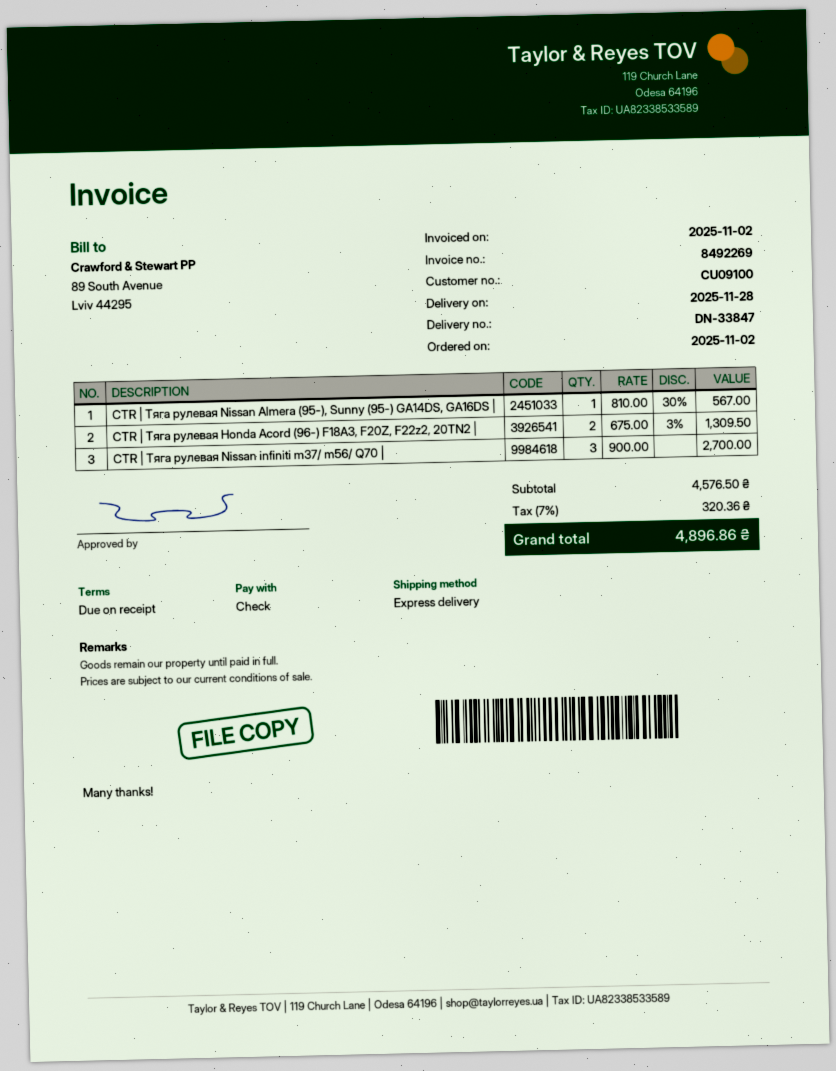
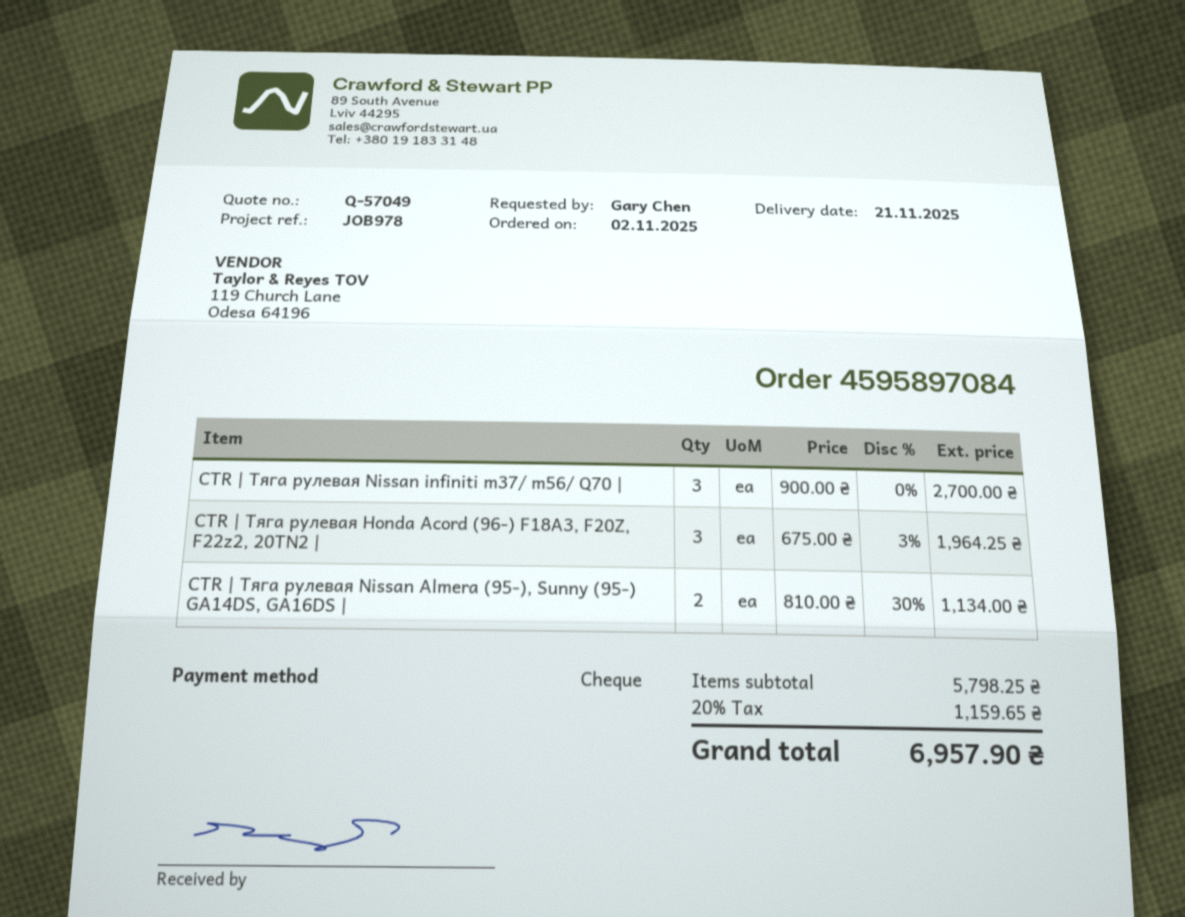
delivery date: 2025-11-28 -> 2025-11-21
CTR | Тяга рулевая Nissan Almera (95-), Sunny (95-) GA14DS, GA16DS |: 1 x 810.00 - 30% = 567.00 -> 2 x 810.00 - 30% = 1134.00
CTR | Тяга рулевая Honda Acord (96-) F18A3, F20Z, F22z2, 20TN2 |: 2 x 675.00 - 3% = 1309.50 -> 3 x 675.00 - 3% = 1964.25
subtotal: 4576.50 -> 5798.25
tax: 7% = 320.36 -> 20% = 1159.65
total: 4896.86 -> 6957.90

